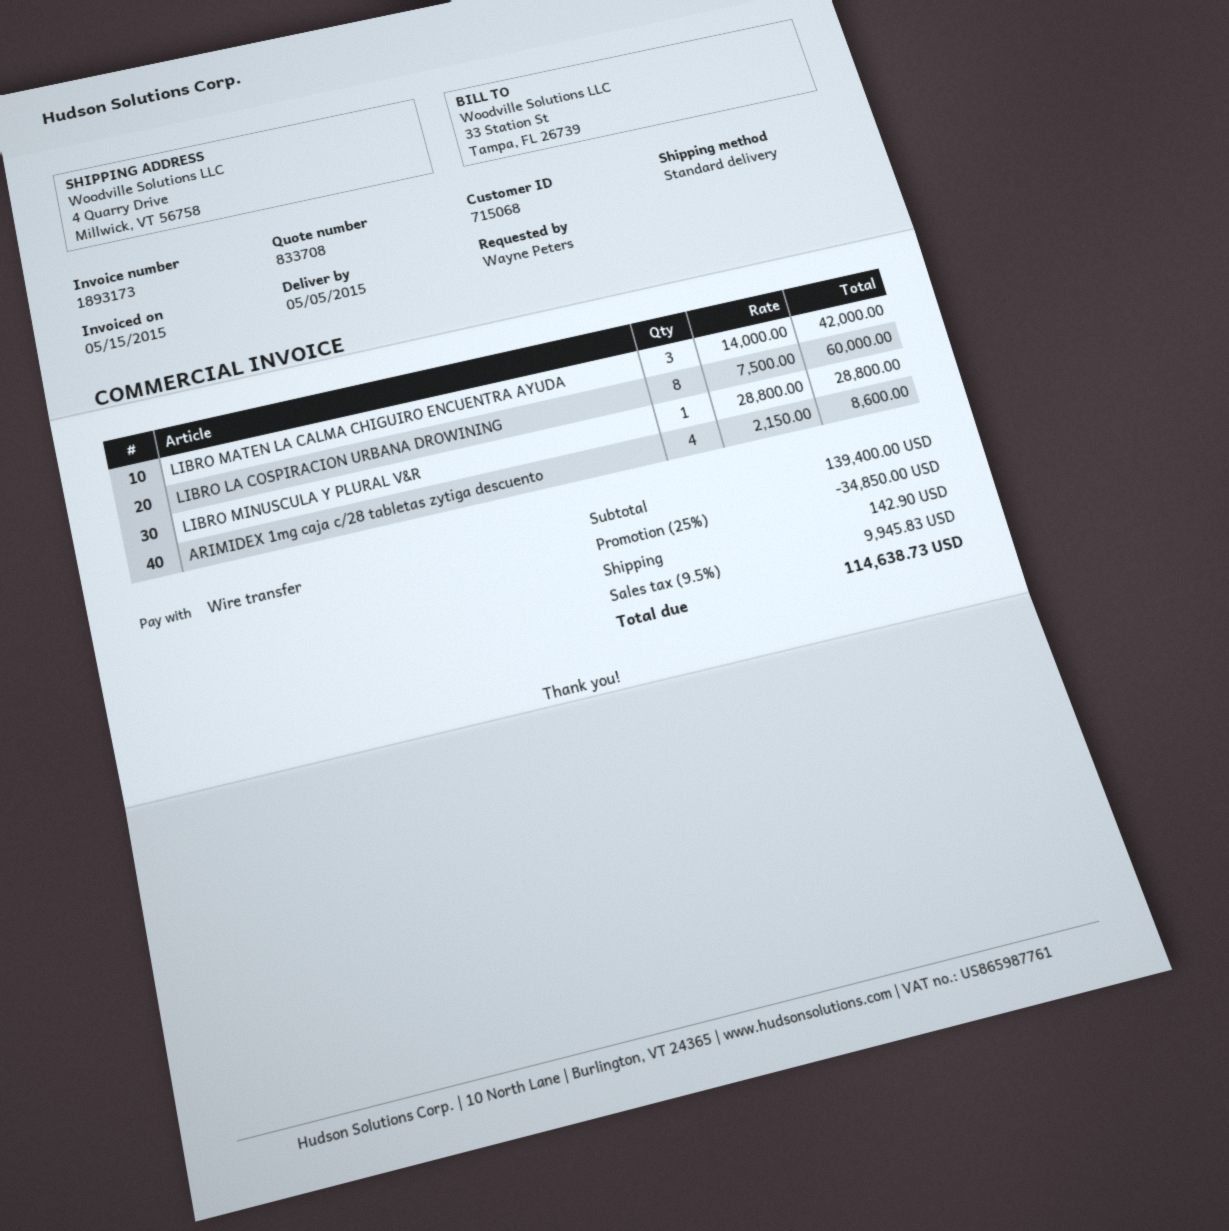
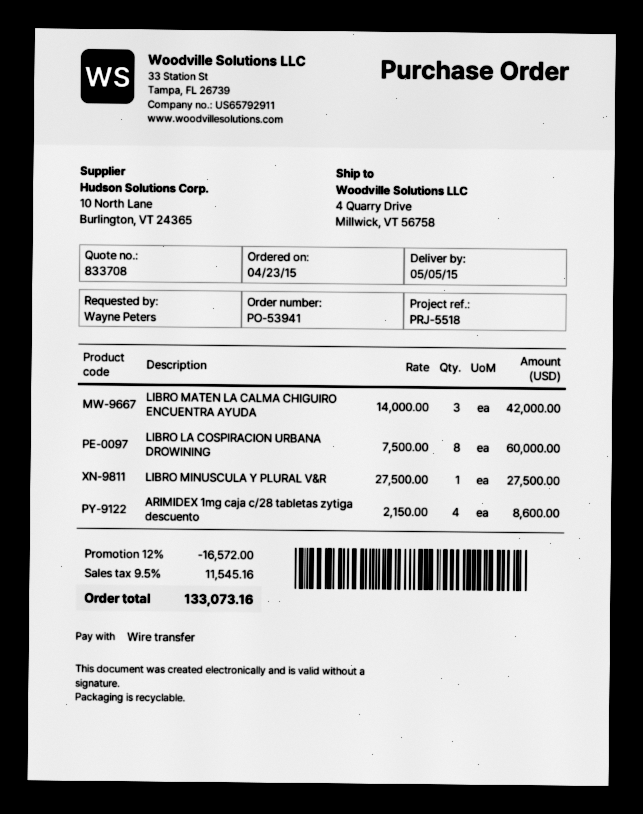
LIBRO MINUSCULA Y PLURAL V&R: 1 x 28800.00 = 28800.00 -> 1 x 27500.00 = 27500.00
discount: 25% = 34850.00 -> 12% = 16572.00
shipping: 142.90 -> none
tax: 9.5% = 9945.83 -> 9.5% = 11545.16
total: 114638.73 -> 133073.16

